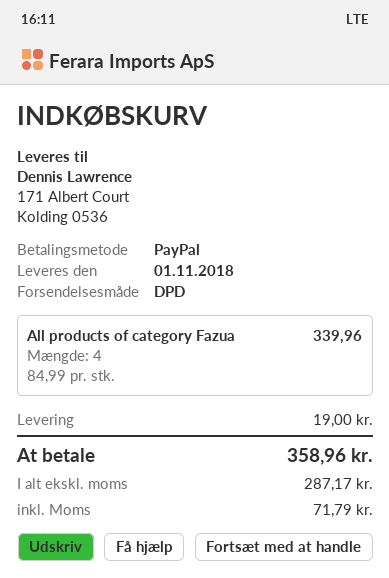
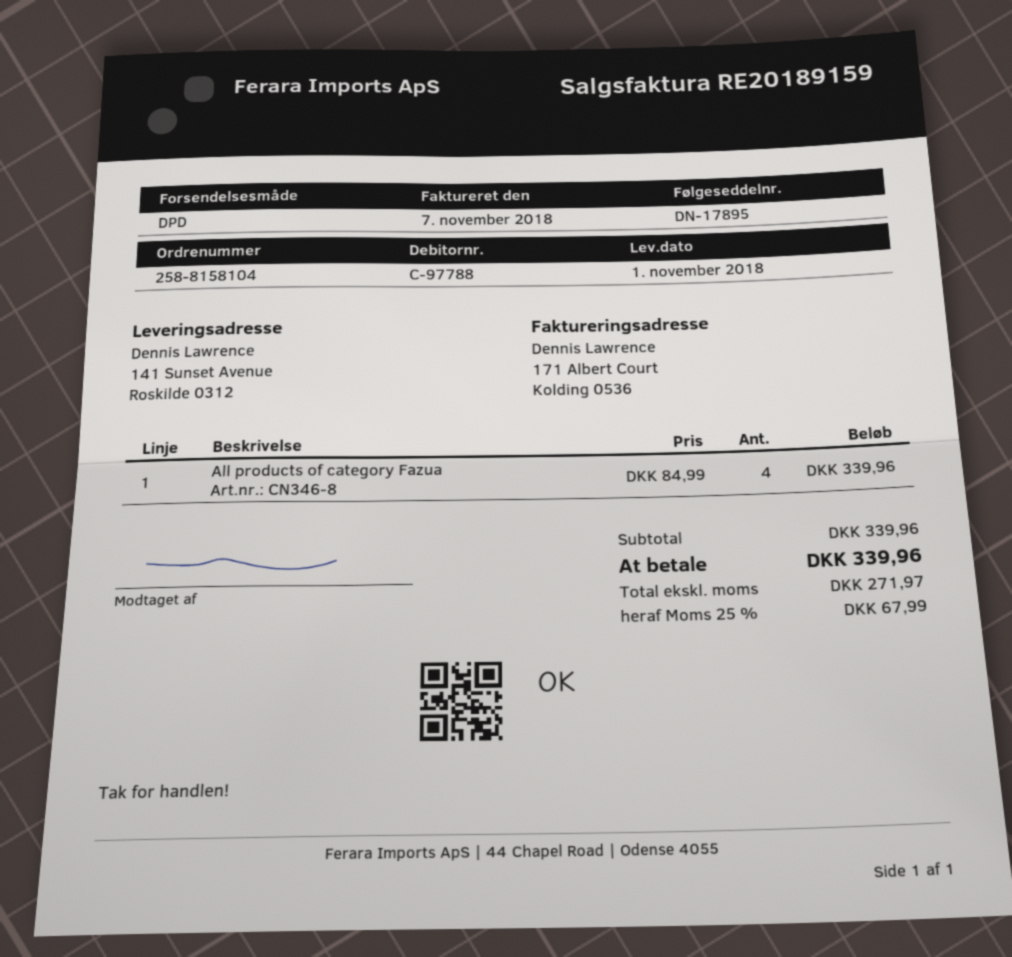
ship to: 171 Albert Court, Kolding 0536 -> 141 Sunset Avenue, Roskilde 0312
shipping: 19.00 -> none
net: 287.17 -> 271.97
tax: 71.79 -> 67.99
total: 358.96 -> 339.96

